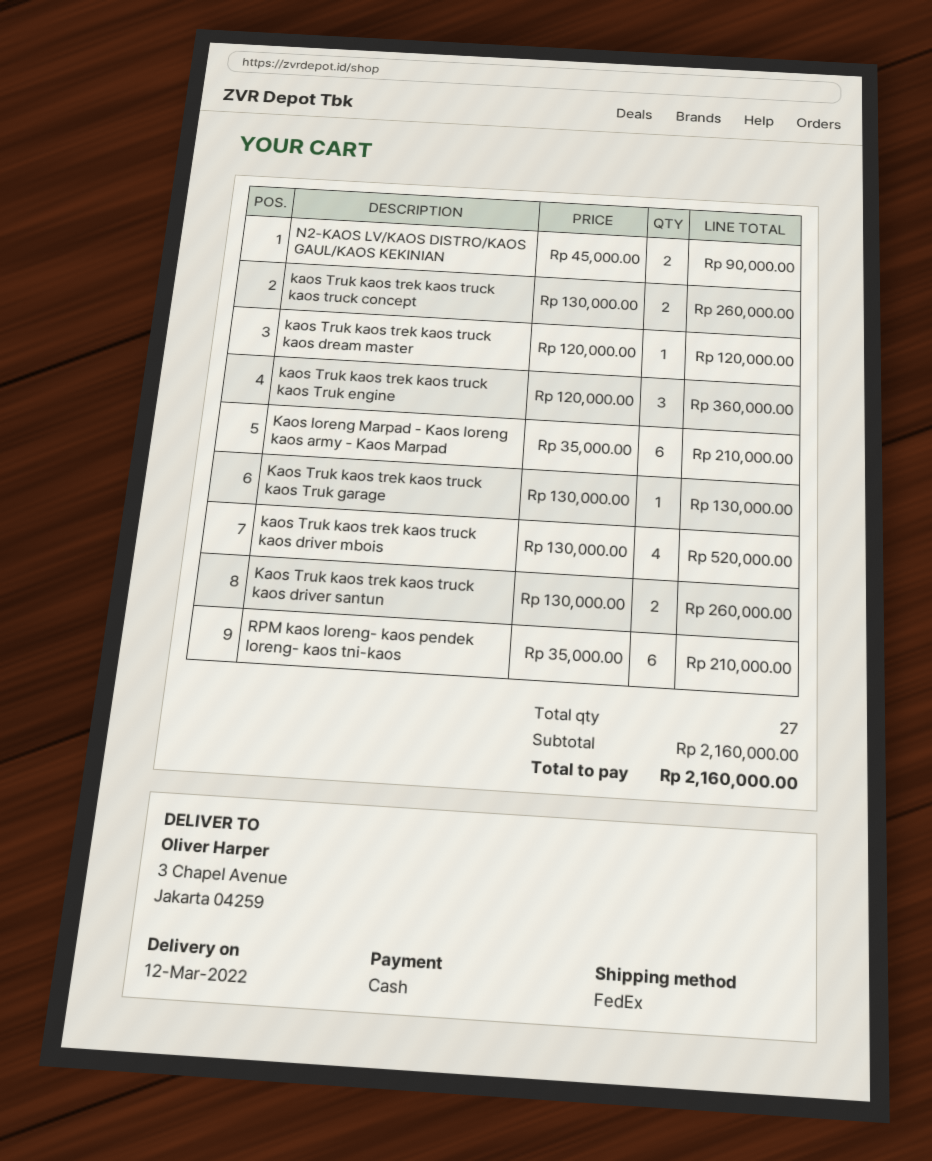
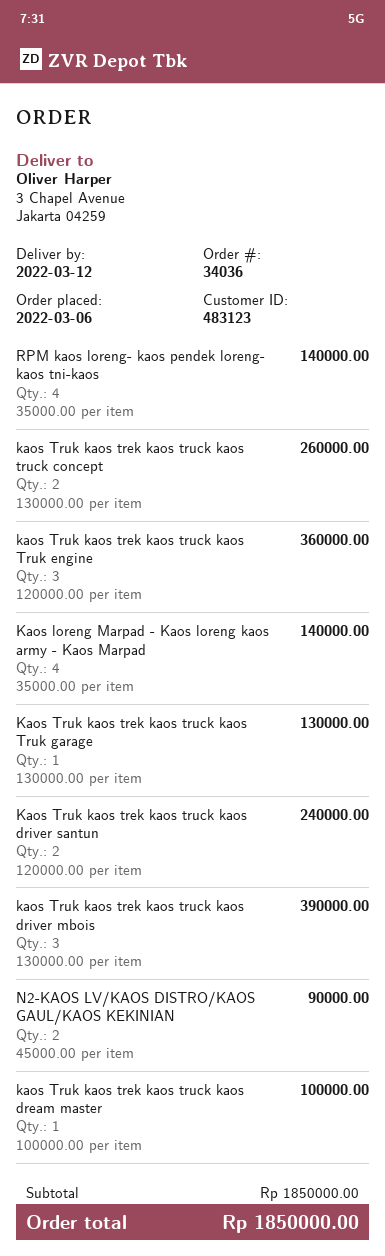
kaos Truk kaos trek kaos truck kaos dream master: 1 x 120000.00 = 120000.00 -> 1 x 100000.00 = 100000.00
Kaos loreng Marpad - Kaos loreng kaos army - Kaos Marpad: 6 x 35000.00 = 210000.00 -> 4 x 35000.00 = 140000.00
kaos Truk kaos trek kaos truck kaos driver mbois: 4 x 130000.00 = 520000.00 -> 3 x 130000.00 = 390000.00
Kaos Truk kaos trek kaos truck kaos driver santun: 2 x 130000.00 = 260000.00 -> 2 x 120000.00 = 240000.00
RPM kaos loreng- kaos pendek loreng- kaos tni-kaos: 6 x 35000.00 = 210000.00 -> 4 x 35000.00 = 140000.00
subtotal: 2160000.00 -> 1850000.00
total: 2160000.00 -> 1850000.00

